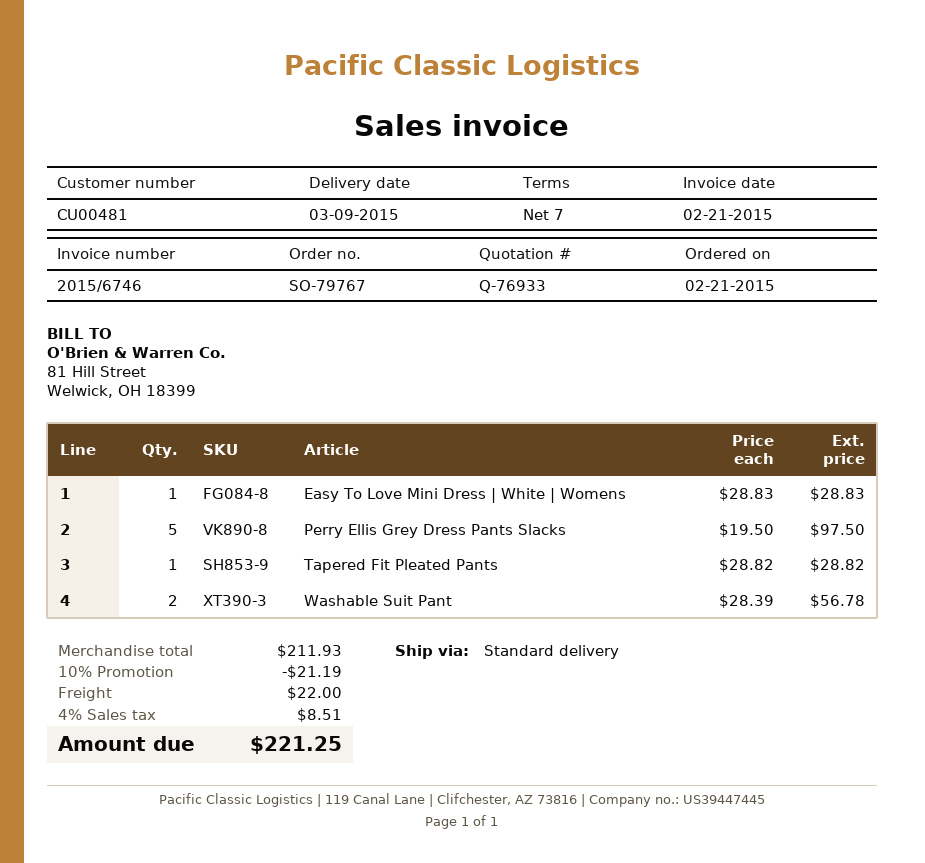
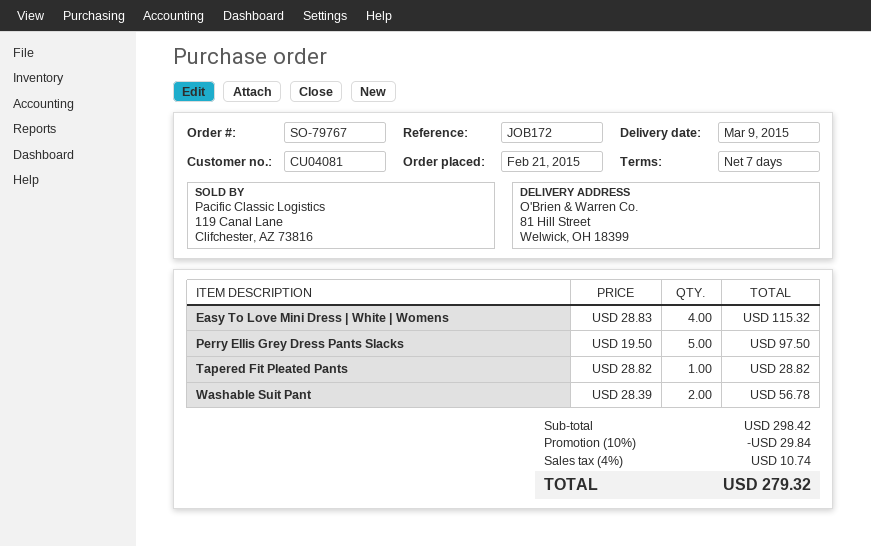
customer number: CU00481 -> CU04081
Easy To Love Mini Dress | White | Womens: 1 x 28.83 = 28.83 -> 4 x 28.83 = 115.32
subtotal: 211.93 -> 298.42
discount: 10% = 21.19 -> 10% = 29.84
shipping: 22.00 -> none
tax: 4% = 8.51 -> 4% = 10.74
total: 221.25 -> 279.32

